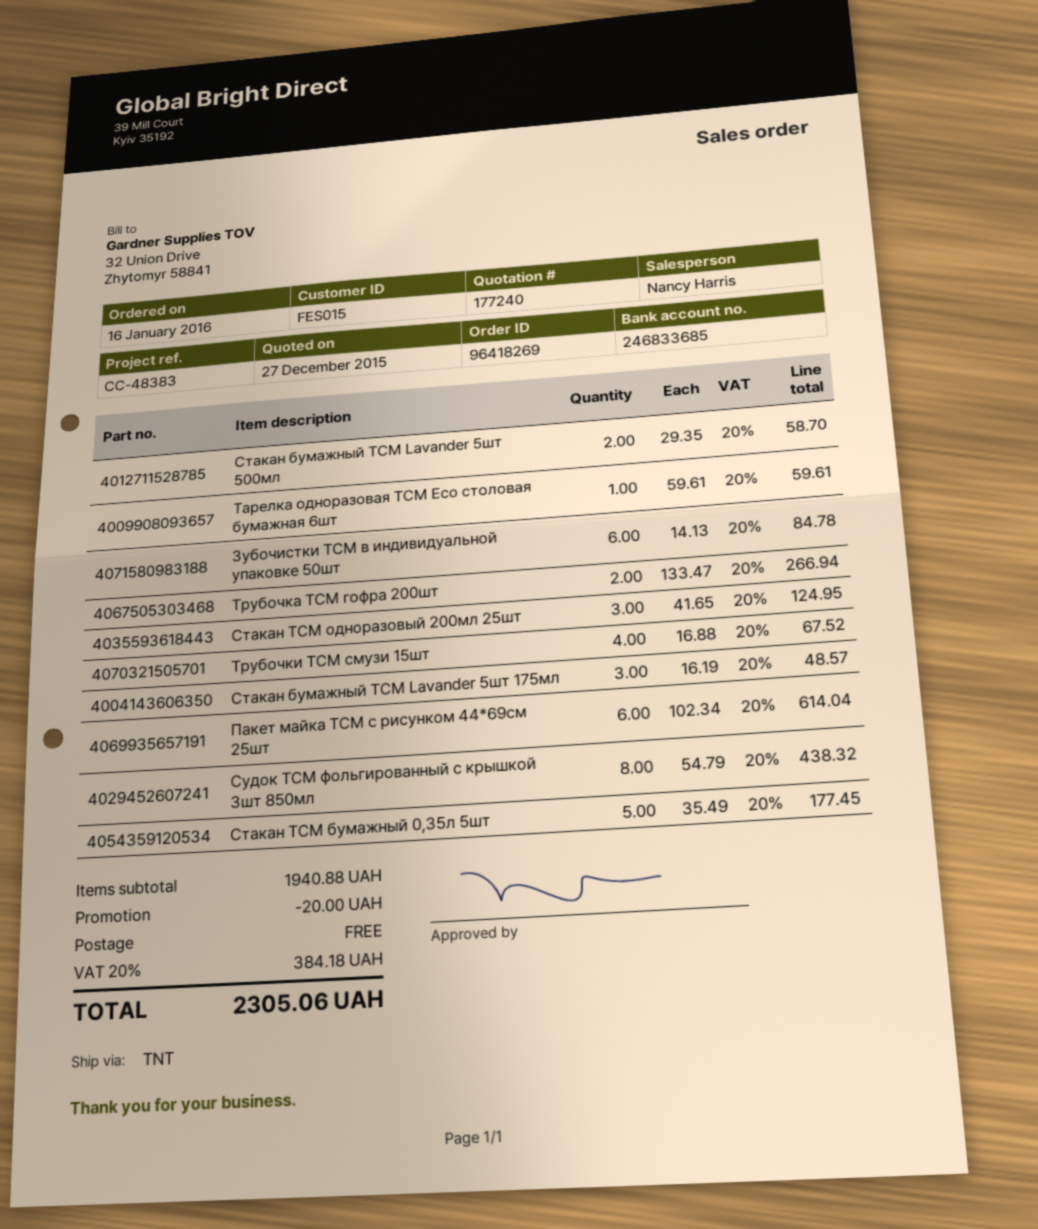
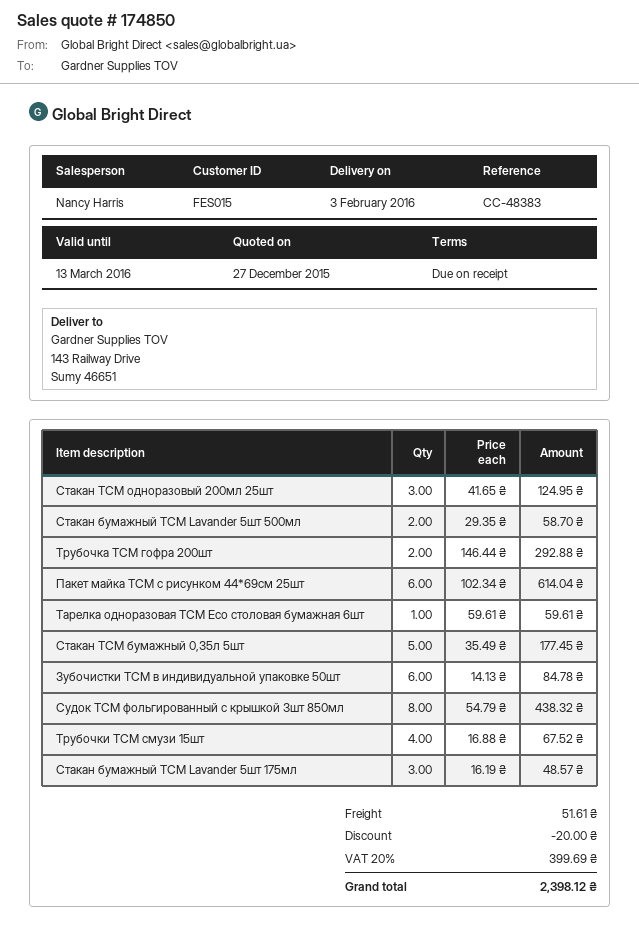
quote number: 177240 -> 174850
Трубочка ТСМ гофра 200шт: 2 x 133.47 = 266.94 -> 2 x 146.44 = 292.88
shipping: 0.00 -> 51.61
tax: 20% = 384.18 -> 20% = 399.69
total: 2305.06 -> 2398.12

